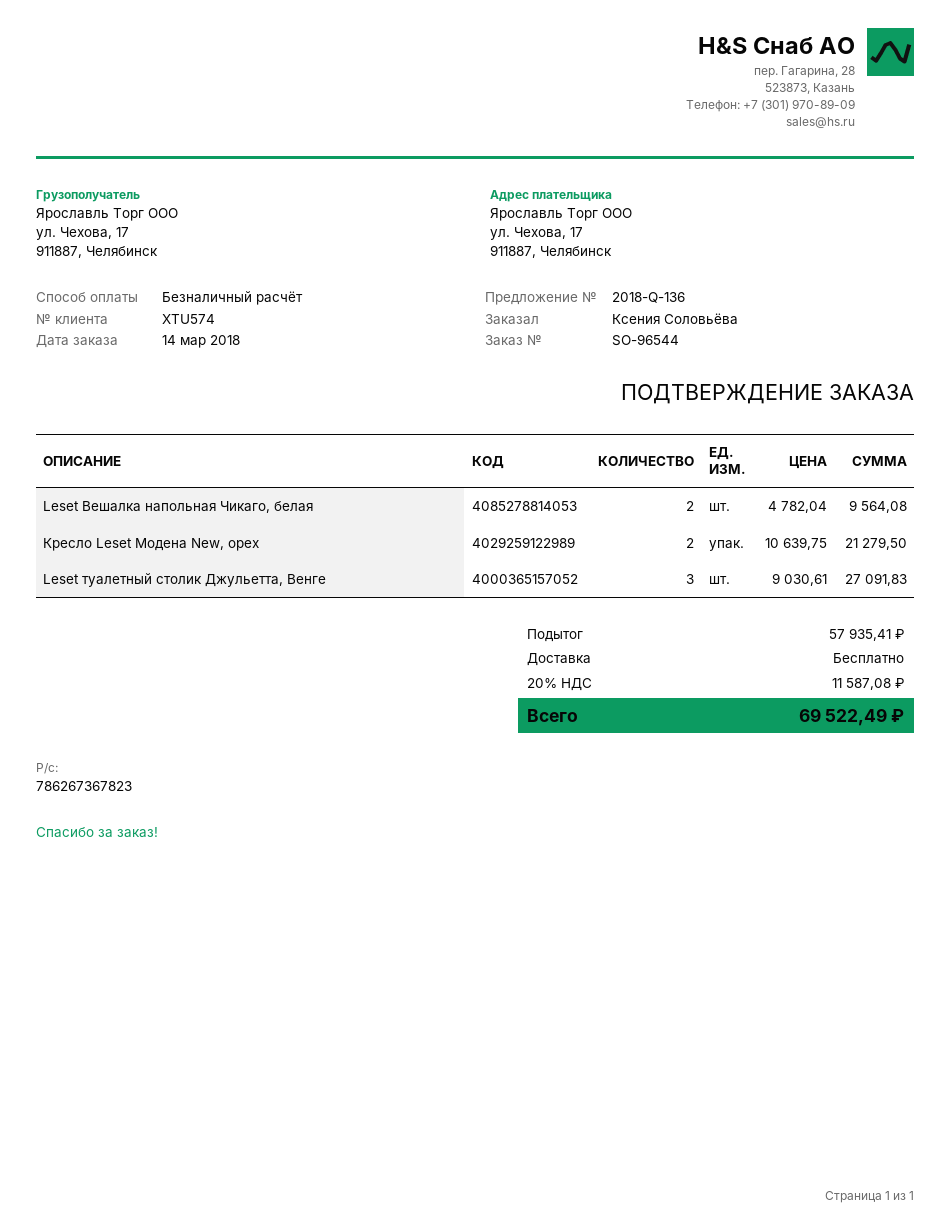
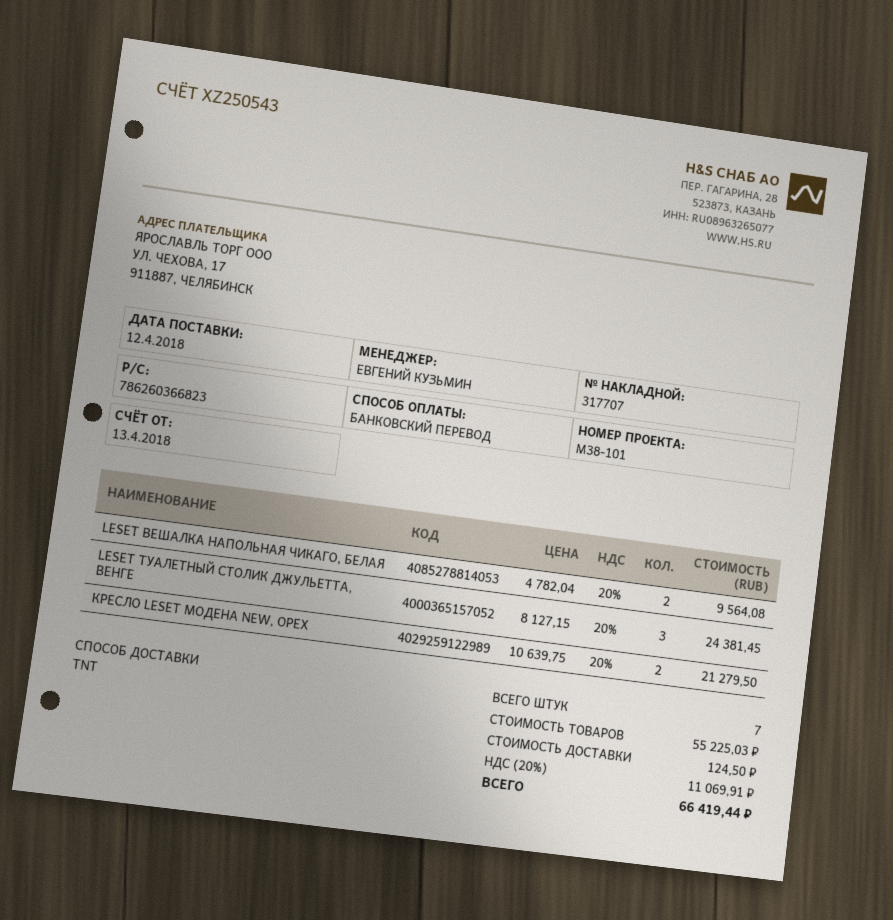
bank account: 786267367823 -> 786260366823
Leset туалетный столик Джульетта, Венге: 3 x 9030.61 = 27091.83 -> 3 x 8127.15 = 24381.45
subtotal: 57935.41 -> 55225.03
shipping: 0.00 -> 124.50
tax: 20% = 11587.08 -> 20% = 11069.91
total: 69522.49 -> 66419.44

